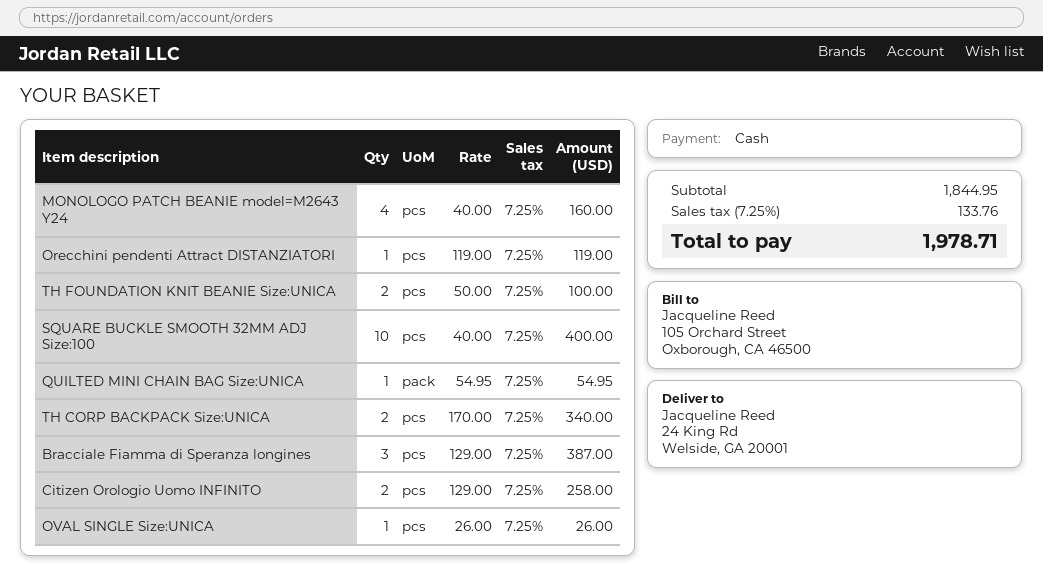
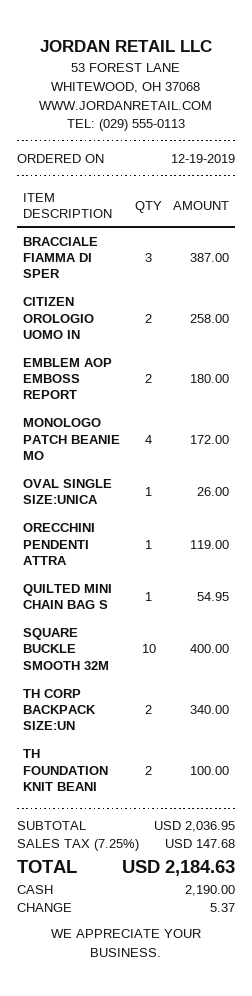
MONOLOGO PATCH BEANIE model=M2643 Y24: 4 for 160.00 -> 4 for 172.00
EMBLEM AOP EMBOSS REPORT: none -> 2 for 180.00
subtotal: 1844.95 -> 2036.95
tax: 7.25% = 133.76 -> 7.25% = 147.68
total: 1978.71 -> 2184.63

